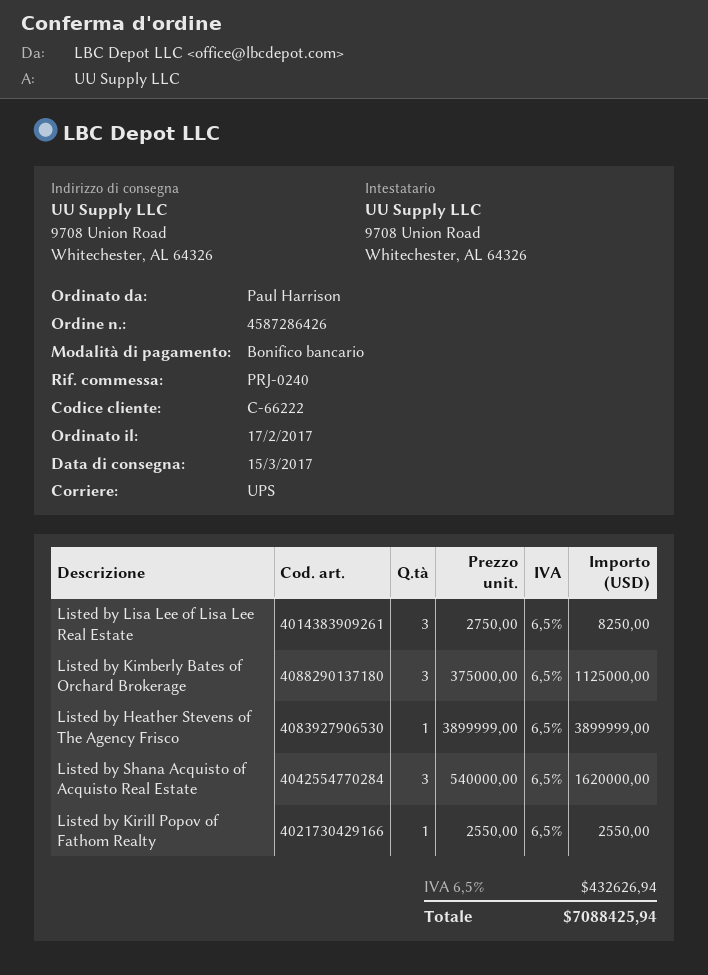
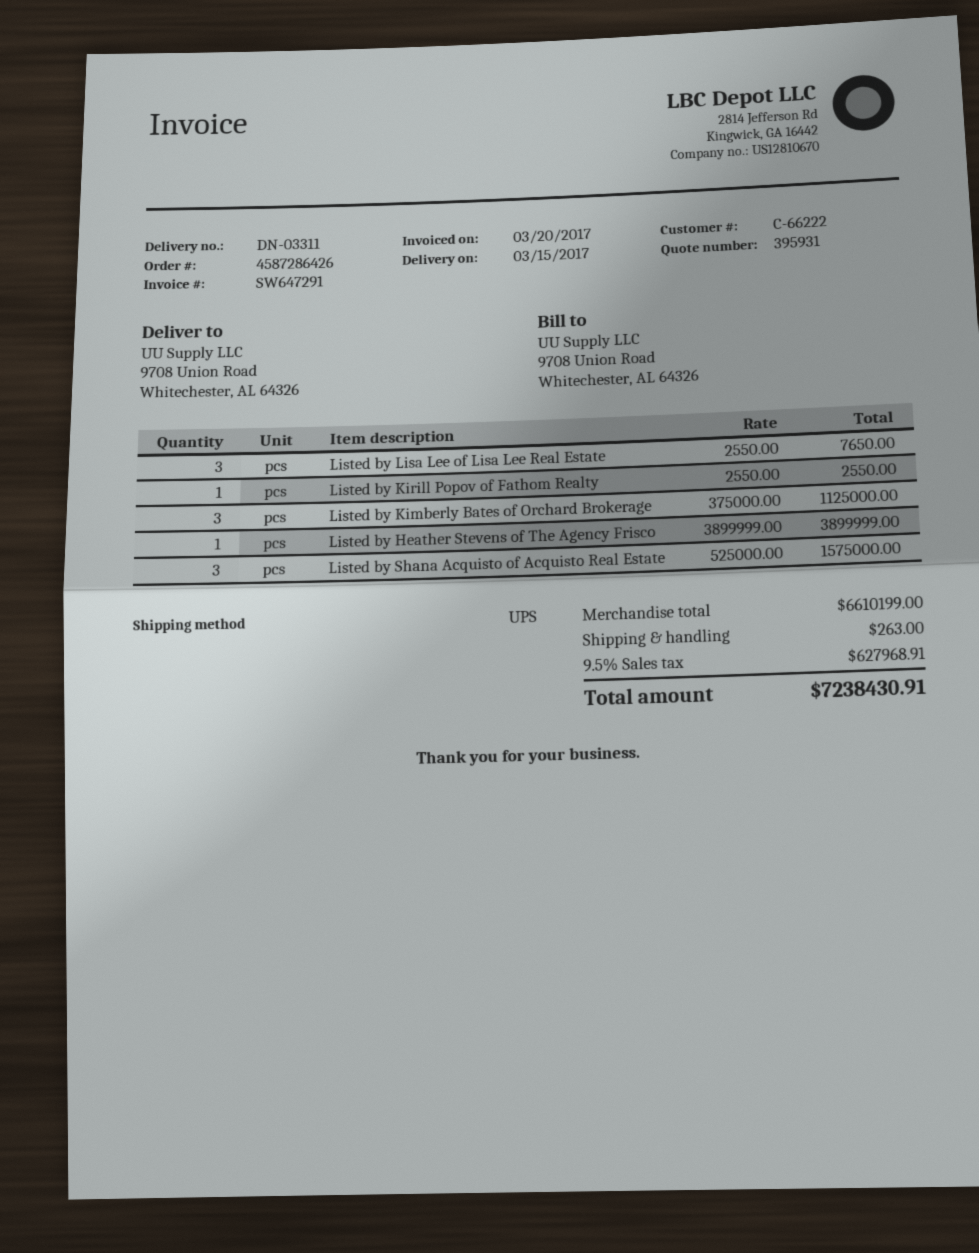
Listed by Lisa Lee of Lisa Lee Real Estate: 3 x 2750.00 = 8250.00 -> 3 x 2550.00 = 7650.00
Listed by Shana Acquisto of Acquisto Real Estate: 3 x 540000.00 = 1620000.00 -> 3 x 525000.00 = 1575000.00
shipping: none -> 263.00
tax: 6.5% = 432626.94 -> 9.5% = 627968.91
total: 7088425.94 -> 7238430.91

